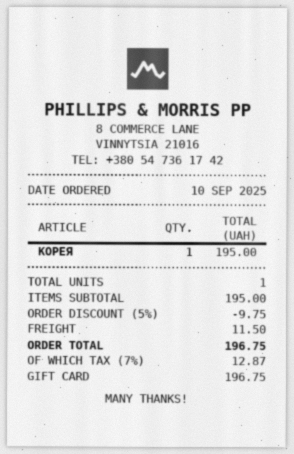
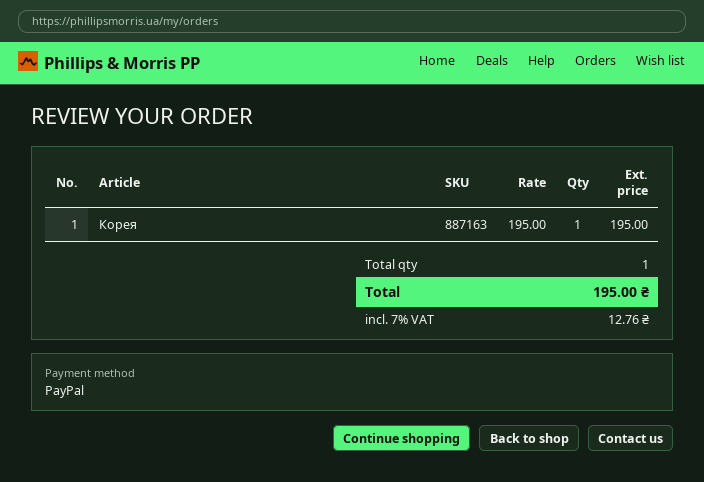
payment method: gift card -> PayPal
discount: 5% = 9.75 -> none
shipping: 11.50 -> none
tax: 7% = 12.87 -> 7% = 12.76
total: 196.75 -> 195.00

